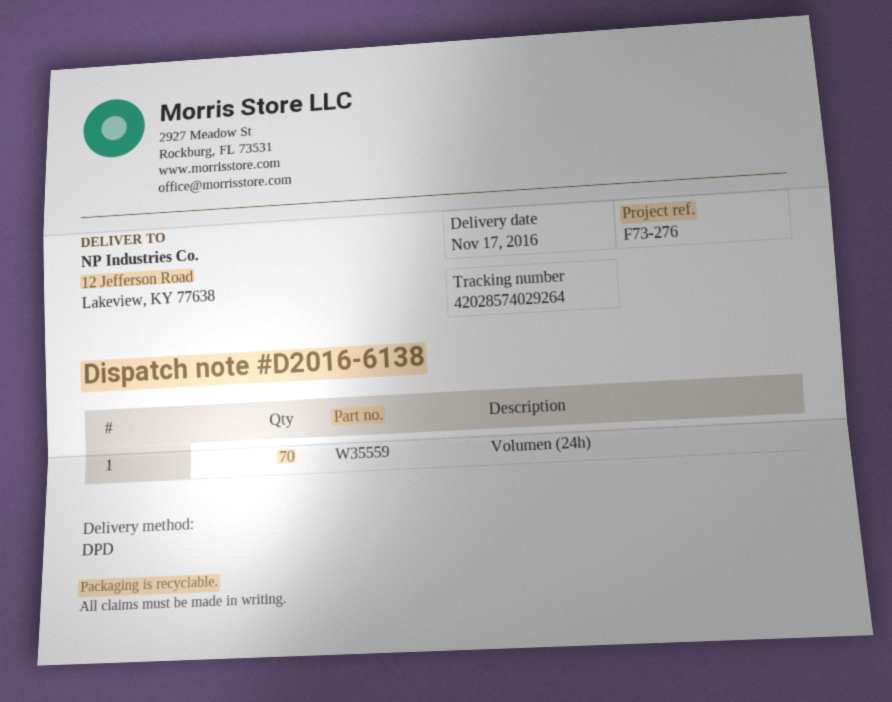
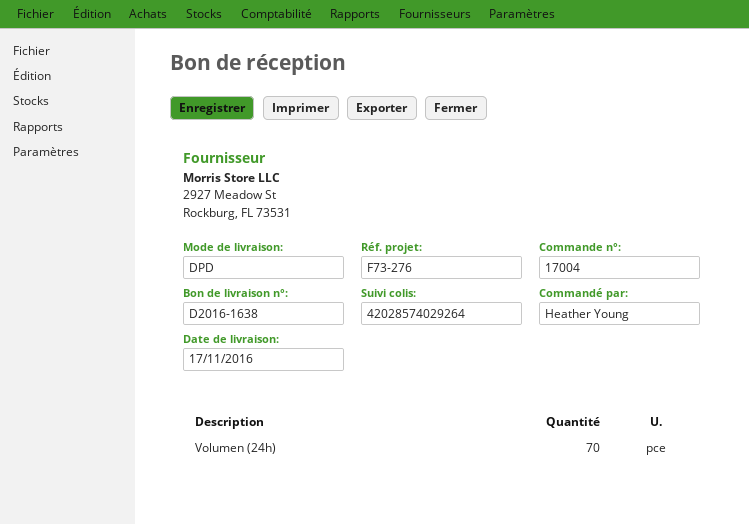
delivery note number: D2016-6138 -> D2016-1638

